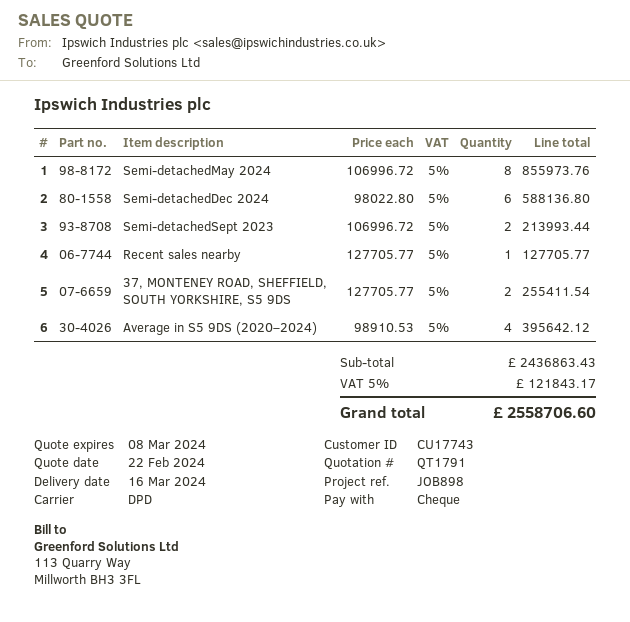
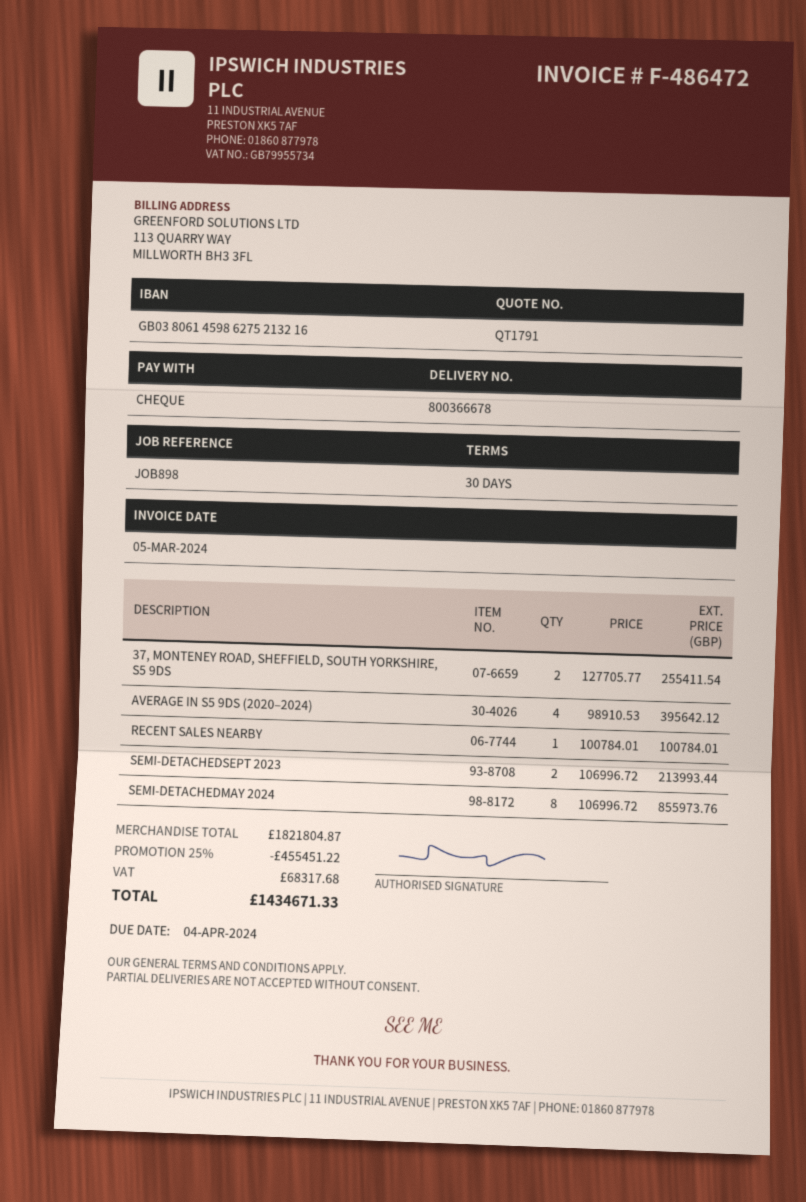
Semi-detachedDec 2024: 6 x 98022.80 = 588136.80 -> none
Recent sales nearby: 1 x 127705.77 = 127705.77 -> 1 x 100784.01 = 100784.01
subtotal: 2436863.43 -> 1821804.87
discount: none -> 25% = 455451.22
tax: 121843.17 -> 68317.68
total: 2558706.60 -> 1434671.33

